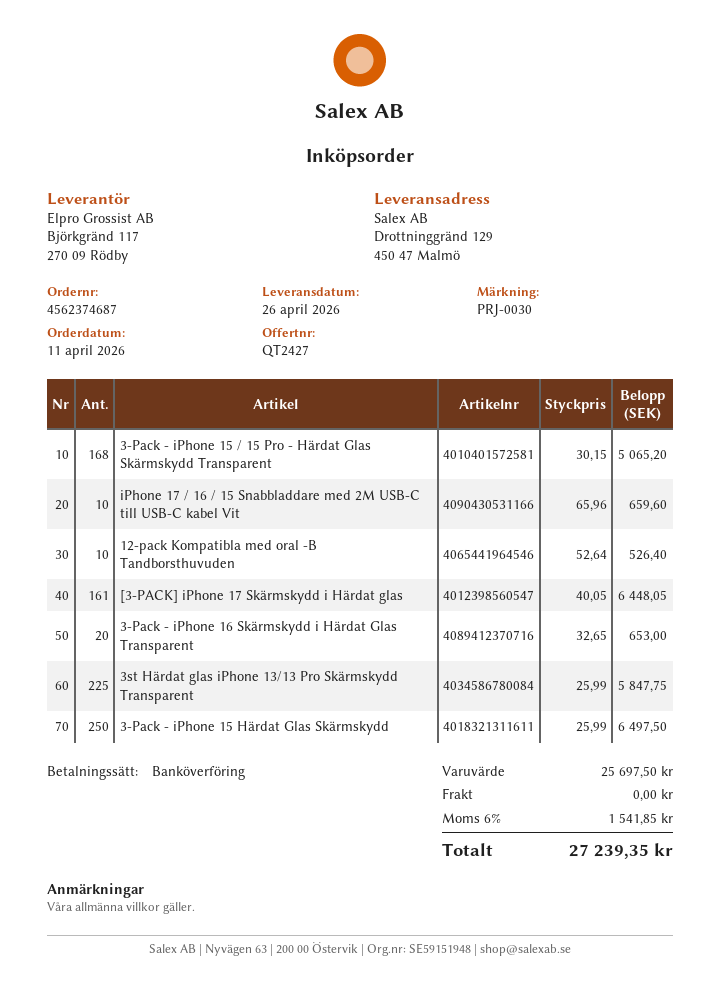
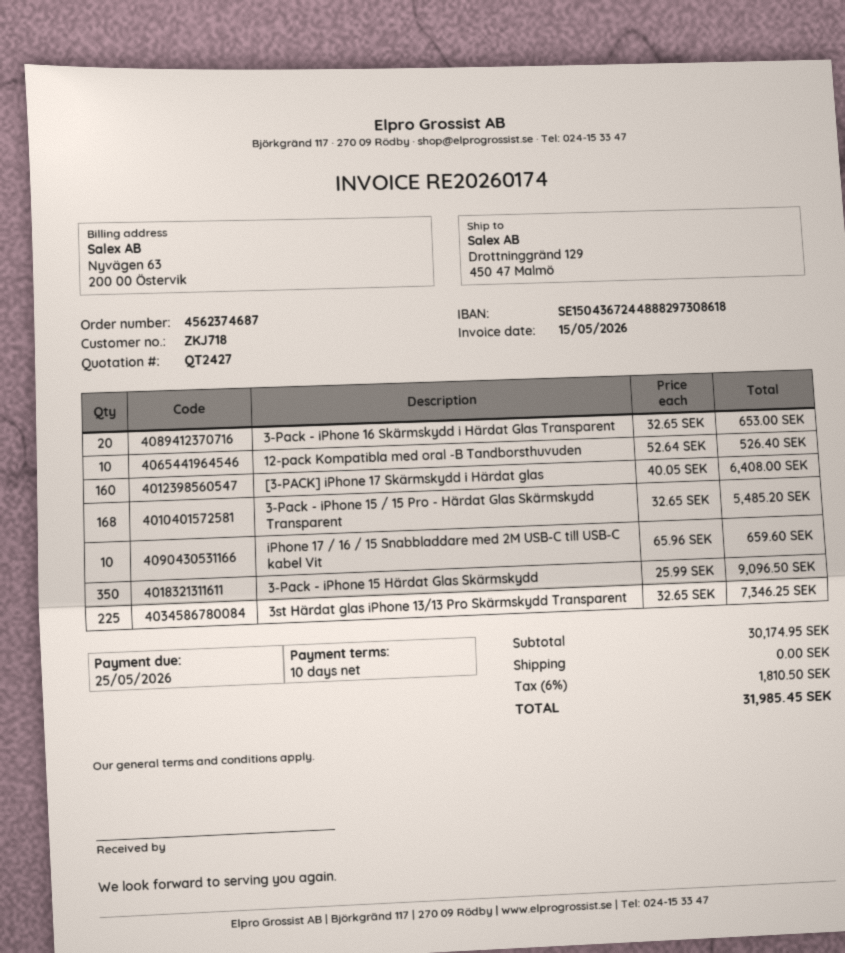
3-Pack - iPhone 15 / 15 Pro - Härdat Glas Skärmskydd Transparent: 168 x 30.15 = 5065.20 -> 168 x 32.65 = 5485.20
[3-PACK] iPhone 17 Skärmskydd i Härdat glas: 161 x 40.05 = 6448.05 -> 160 x 40.05 = 6408.00
3st Härdat glas iPhone 13/13 Pro Skärmskydd Transparent: 225 x 25.99 = 5847.75 -> 225 x 32.65 = 7346.25
3-Pack - iPhone 15 Härdat Glas Skärmskydd: 250 x 25.99 = 6497.50 -> 350 x 25.99 = 9096.50
subtotal: 25697.50 -> 30174.95
tax: 6% = 1541.85 -> 6% = 1810.50
total: 27239.35 -> 31985.45

